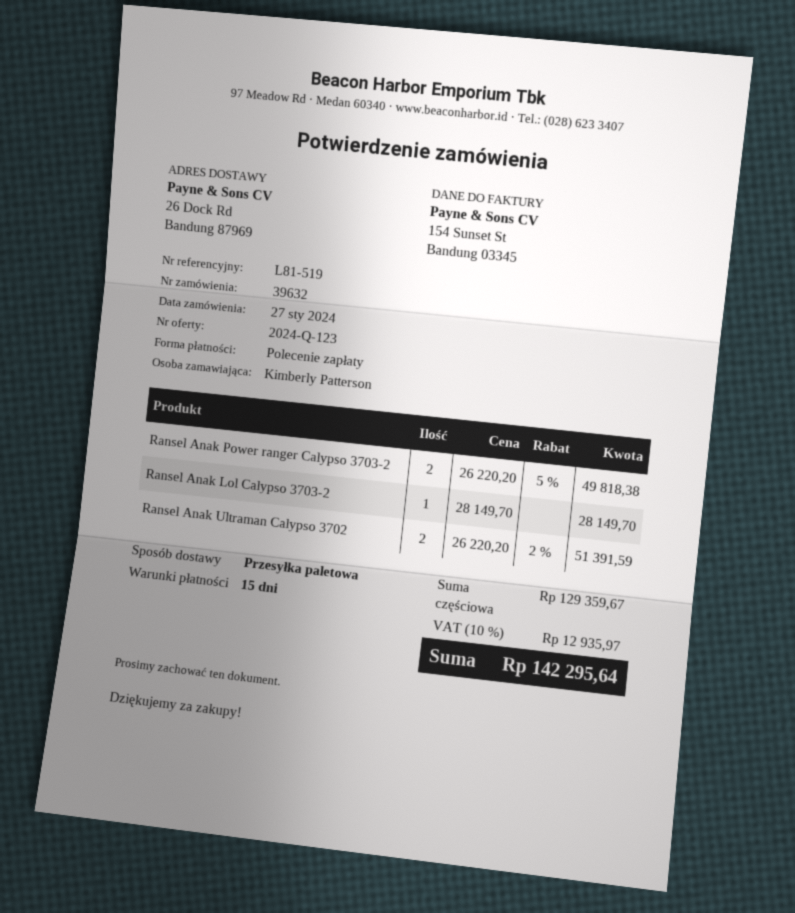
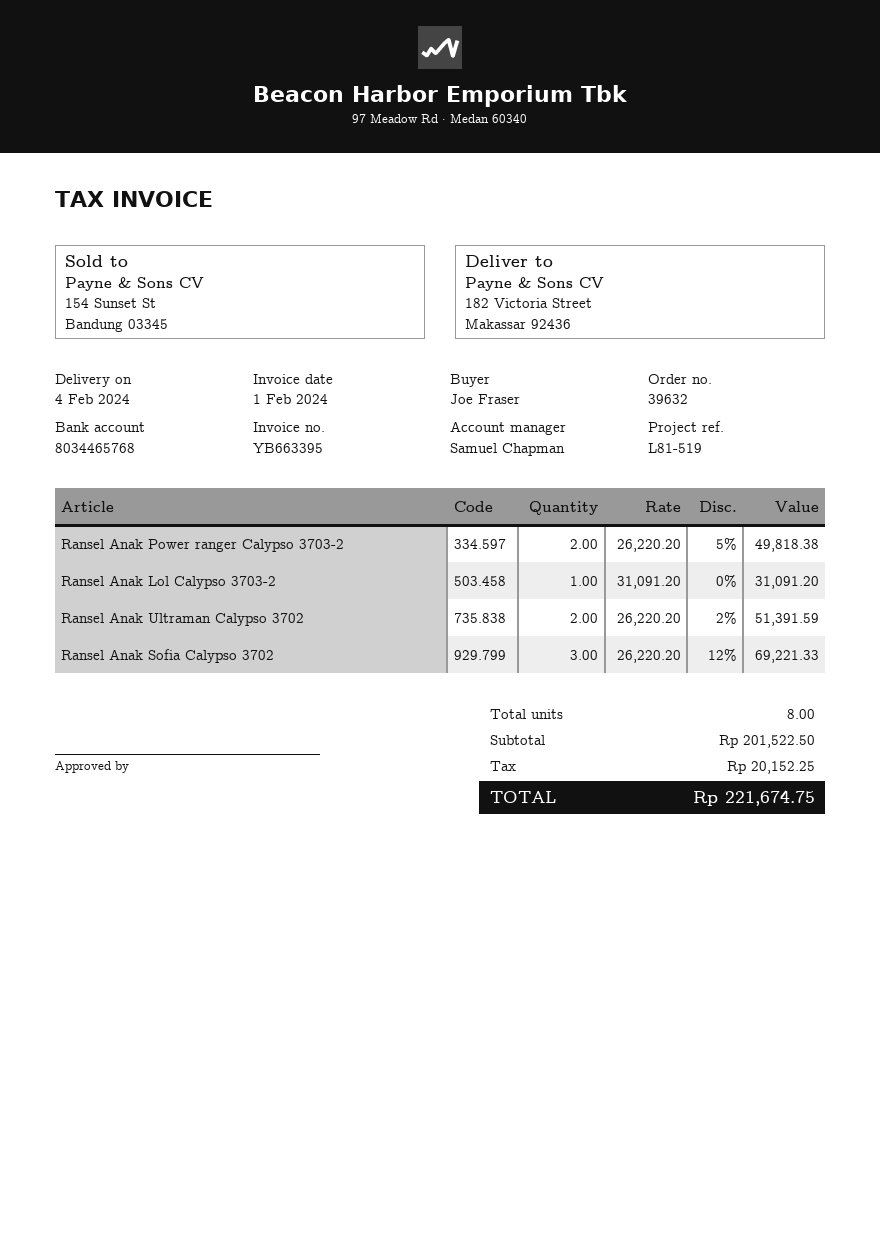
ordered by: Kimberly Patterson -> Joe Fraser
ship to: 26 Dock Rd, Bandung 87969 -> 182 Victoria Street, Makassar 92436
Ransel Anak Lol Calypso 3703-2: 1 x 28149.70 = 28149.70 -> 1 x 31091.20 = 31091.20
Ransel Anak Sofia Calypso 3702: none -> 3 x 26220.20 - 12% = 69221.33
subtotal: 129359.67 -> 201522.50
tax: 12935.97 -> 20152.25
total: 142295.64 -> 221674.75

